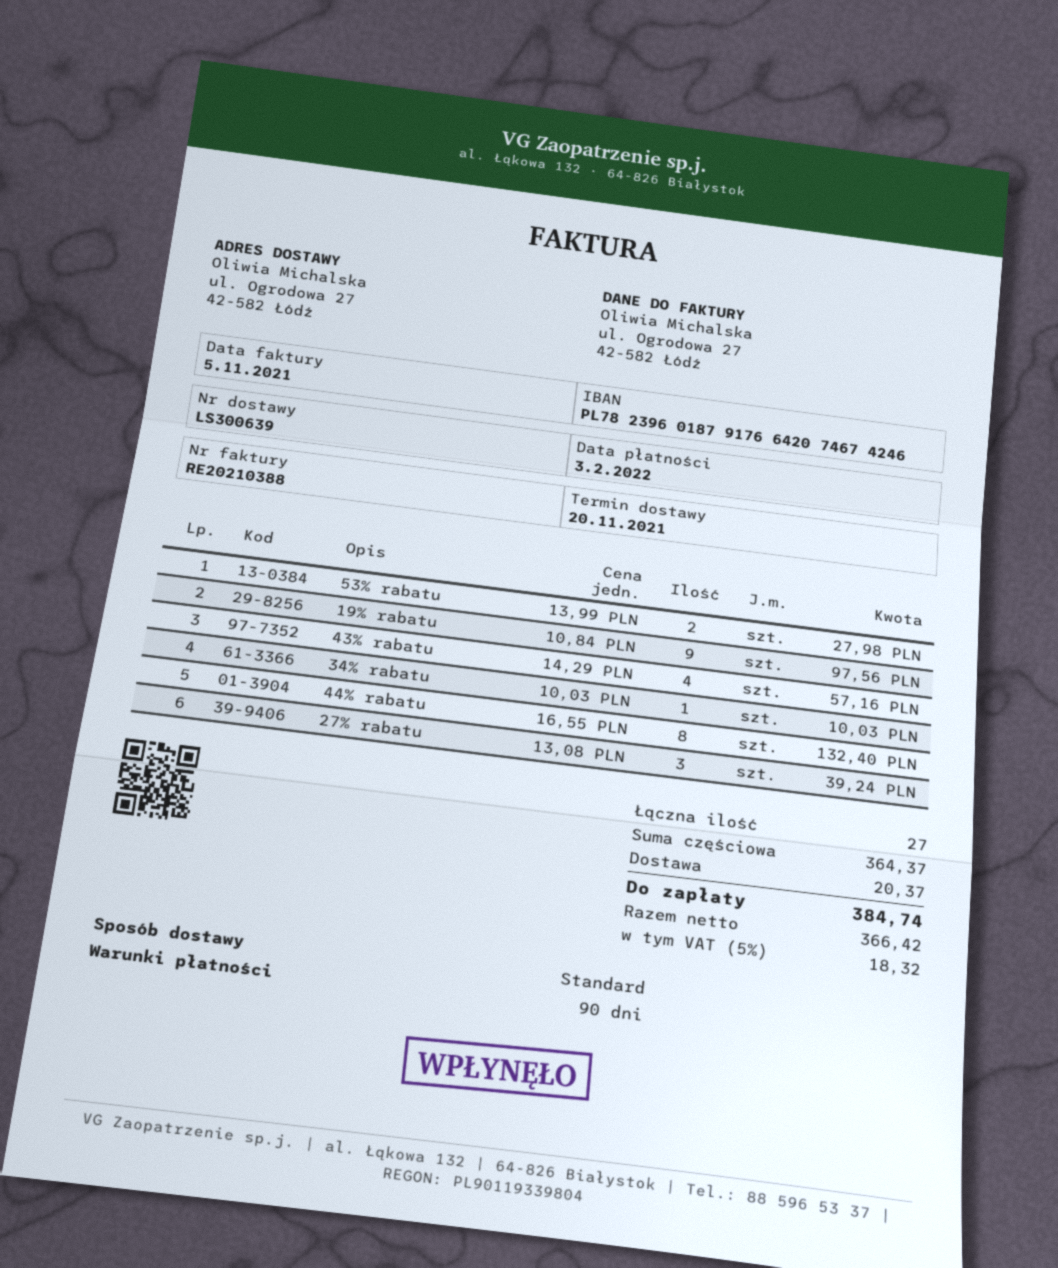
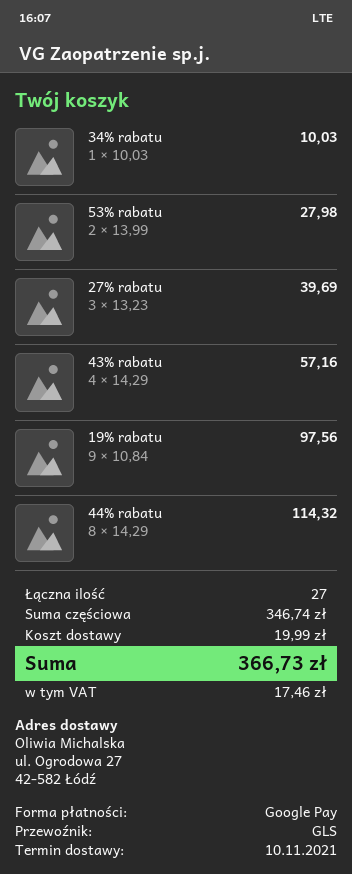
delivery date: 2021-11-20 -> 2021-11-10
shipping method: standard -> GLS
44% rabatu: 8 x 16.55 = 132.40 -> 8 x 14.29 = 114.32
27% rabatu: 3 x 13.08 = 39.24 -> 3 x 13.23 = 39.69
subtotal: 364.37 -> 346.74
shipping: 20.37 -> 19.99
tax: 18.32 -> 17.46
total: 384.74 -> 366.73

